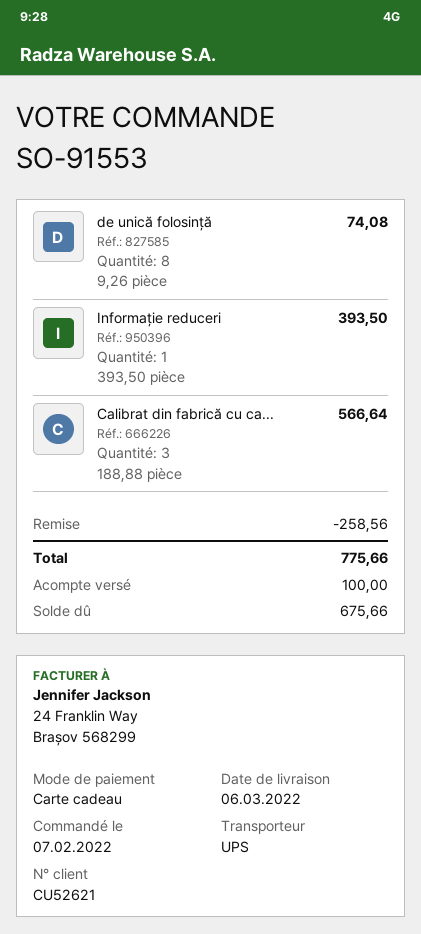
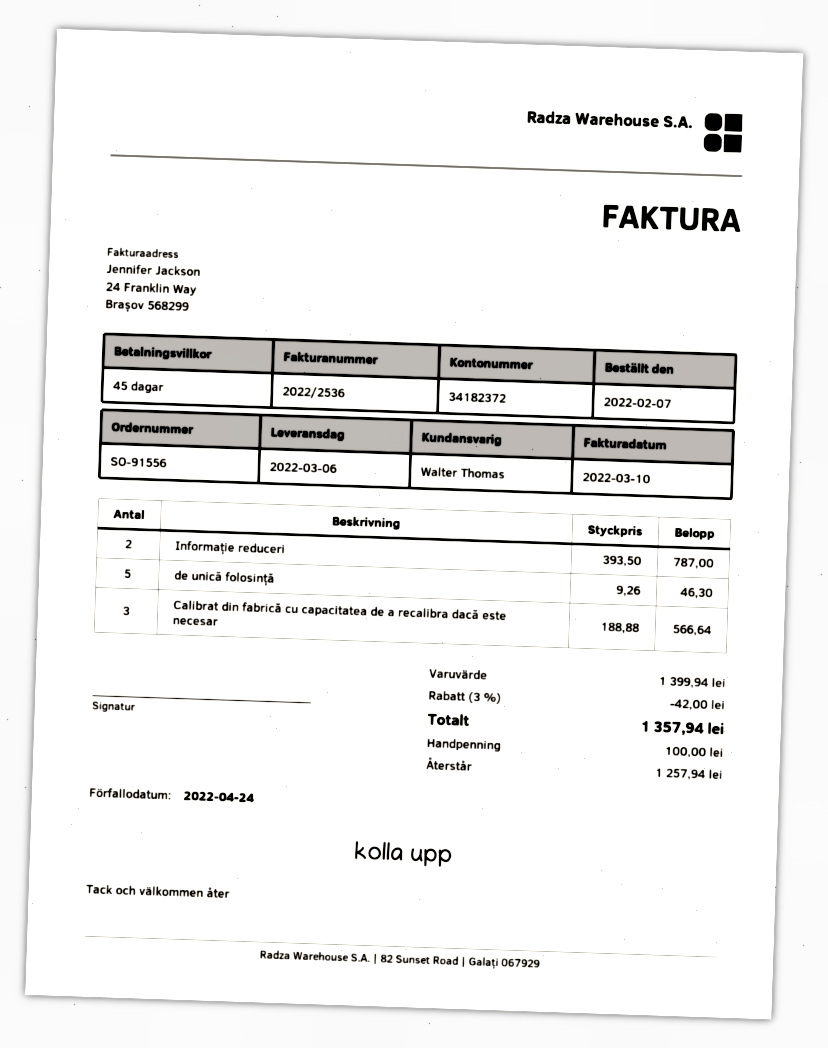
order number: SO-91553 -> SO-91556
de unică folosință: 8 x 9.26 = 74.08 -> 5 x 9.26 = 46.30
Informație reduceri: 1 x 393.50 = 393.50 -> 2 x 393.50 = 787.00
discount: 258.56 -> 42.00
total: 775.66 -> 1357.94
balance: 675.66 -> 1257.94

